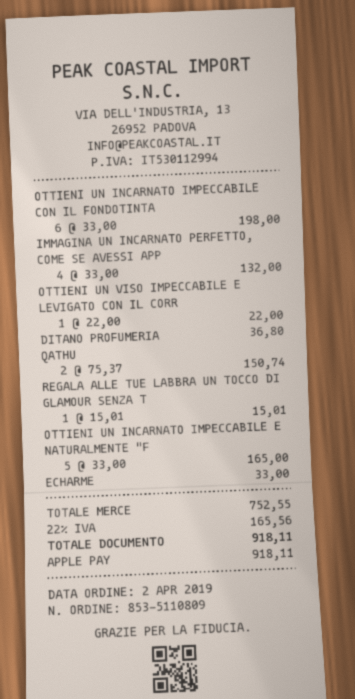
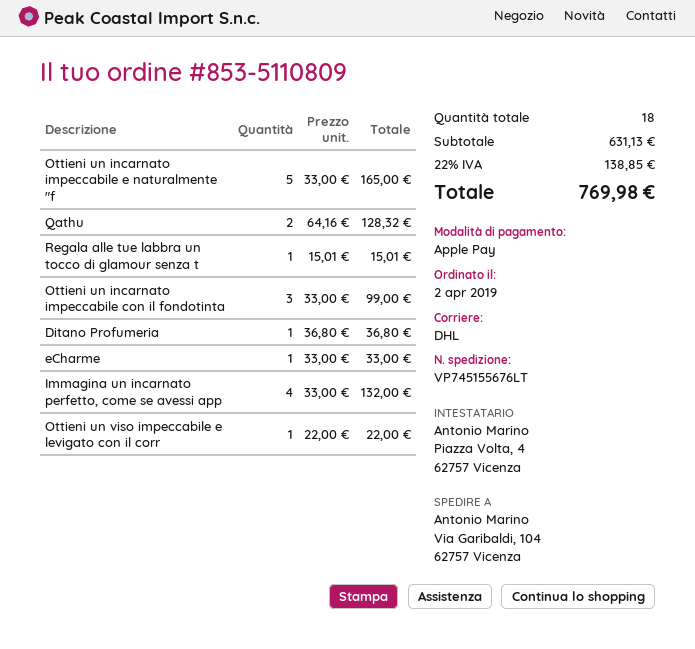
OTTIENI UN INCARNATO IMPECCABILE CON IL FONDOTINTA: 6 x 33.00 = 198.00 -> 3 x 33.00 = 99.00
QATHU: 2 x 75.37 = 150.74 -> 2 x 64.16 = 128.32
subtotal: 752.55 -> 631.13
tax: 22% = 165.56 -> 22% = 138.85
total: 918.11 -> 769.98

